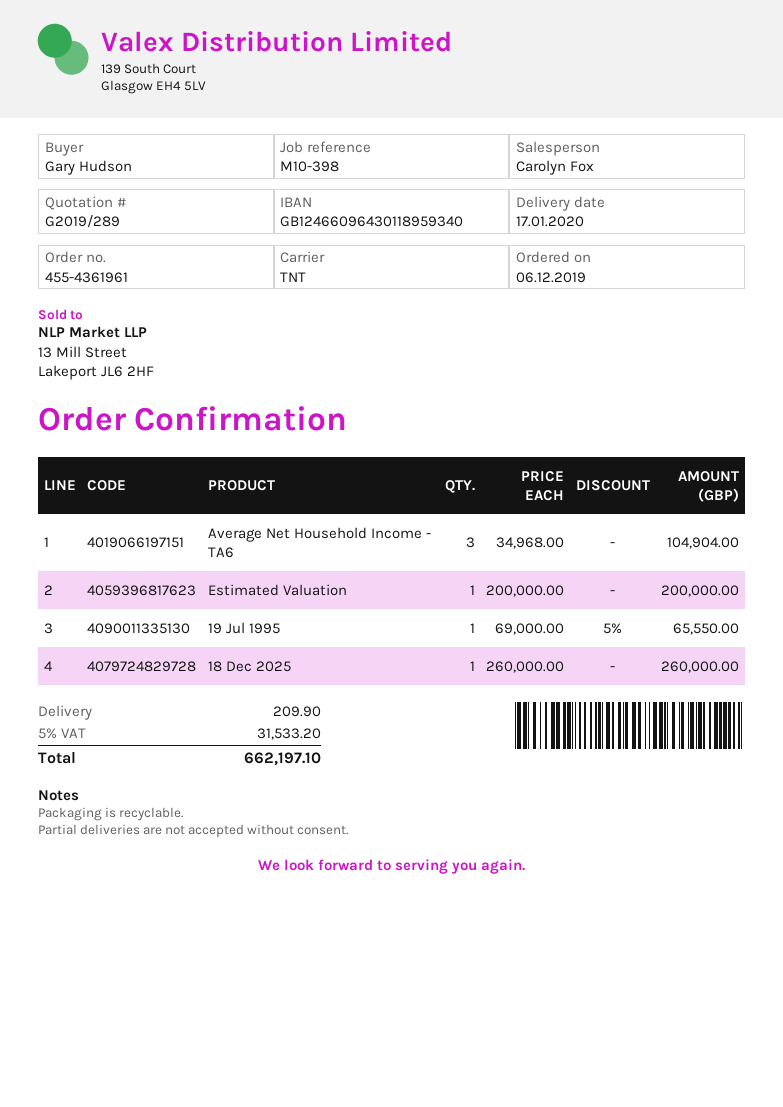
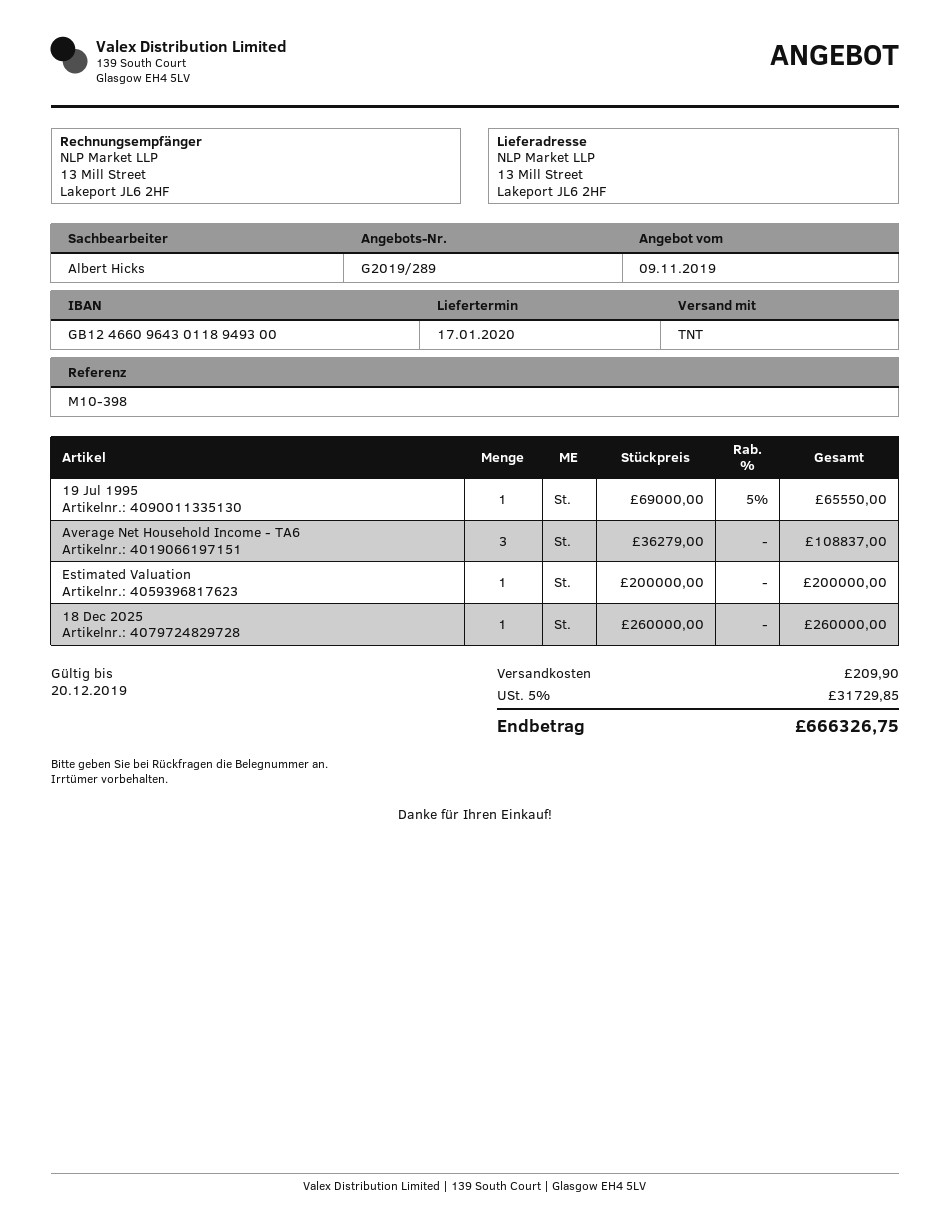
sales rep: Carolyn Fox -> Albert Hicks
bank account: GB12466096430118959340 -> GB12466096430118949300
Average Net Household Income - TA6: 3 x 34968.00 = 104904.00 -> 3 x 36279.00 = 108837.00
tax: 5% = 31533.20 -> 5% = 31729.85
total: 662197.10 -> 666326.75

